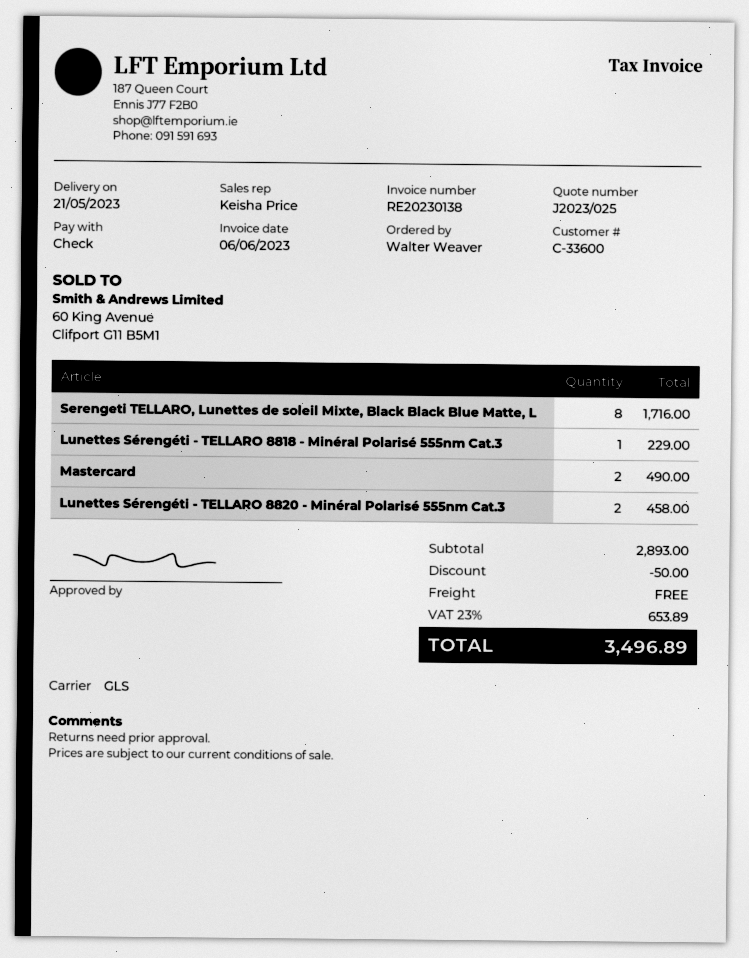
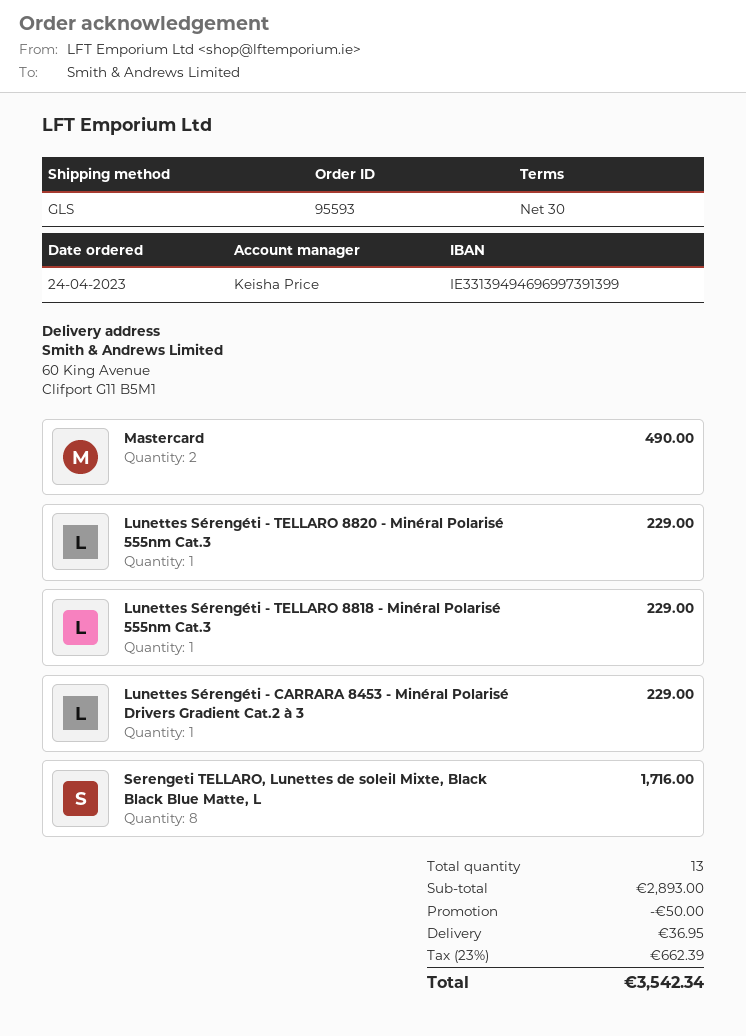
Lunettes Sérengéti - TELLARO 8820 - Minéral Polarisé 555nm Cat.3: 2 for 458.00 -> 1 for 229.00
Lunettes Sérengéti - CARRARA 8453 - Minéral Polarisé Drivers Gradient Cat.2 à 3: none -> 1 for 229.00
shipping: 0.00 -> 36.95
tax: 23% = 653.89 -> 23% = 662.39
total: 3496.89 -> 3542.34

